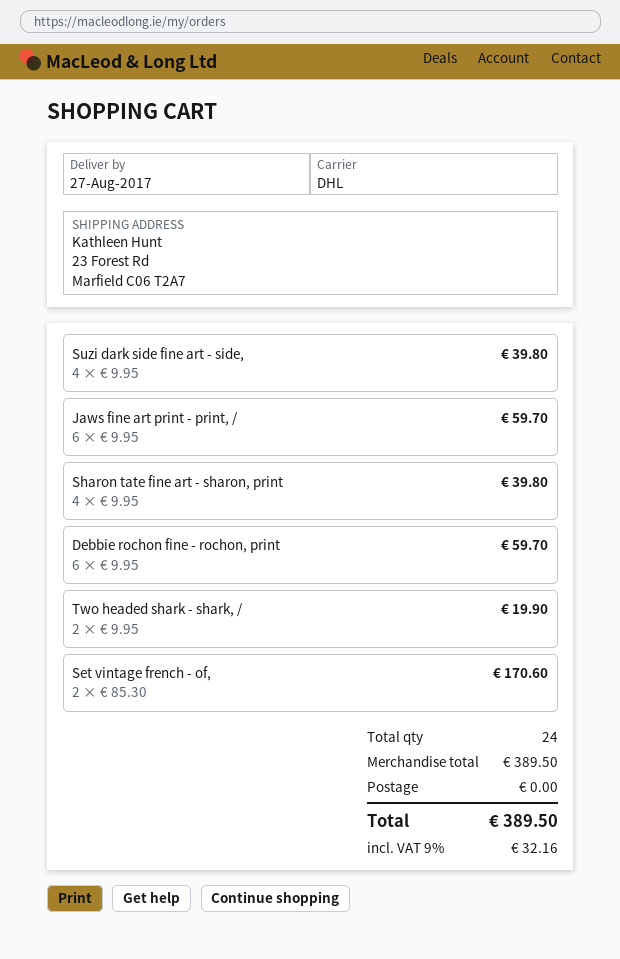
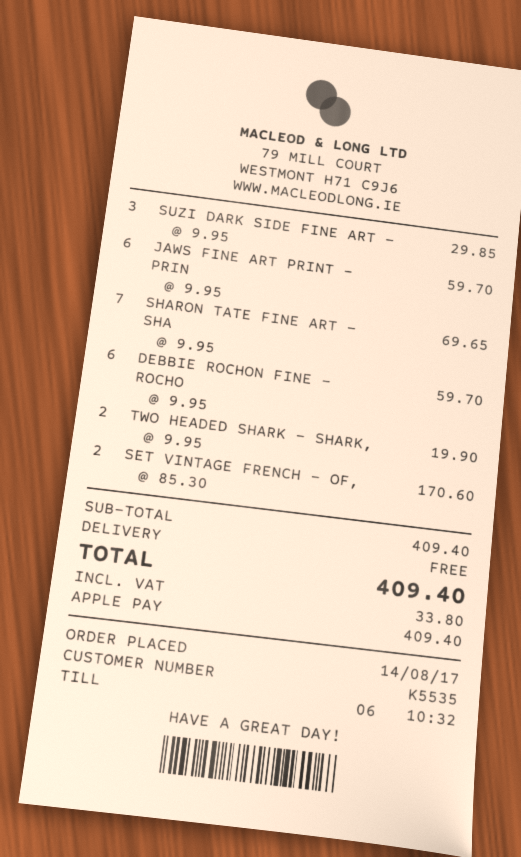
Suzi dark side fine art - side,: 4 x 9.95 = 39.80 -> 3 x 9.95 = 29.85
Sharon tate fine art - sharon, print: 4 x 9.95 = 39.80 -> 7 x 9.95 = 69.65
subtotal: 389.50 -> 409.40
tax: 32.16 -> 33.80
total: 389.50 -> 409.40

